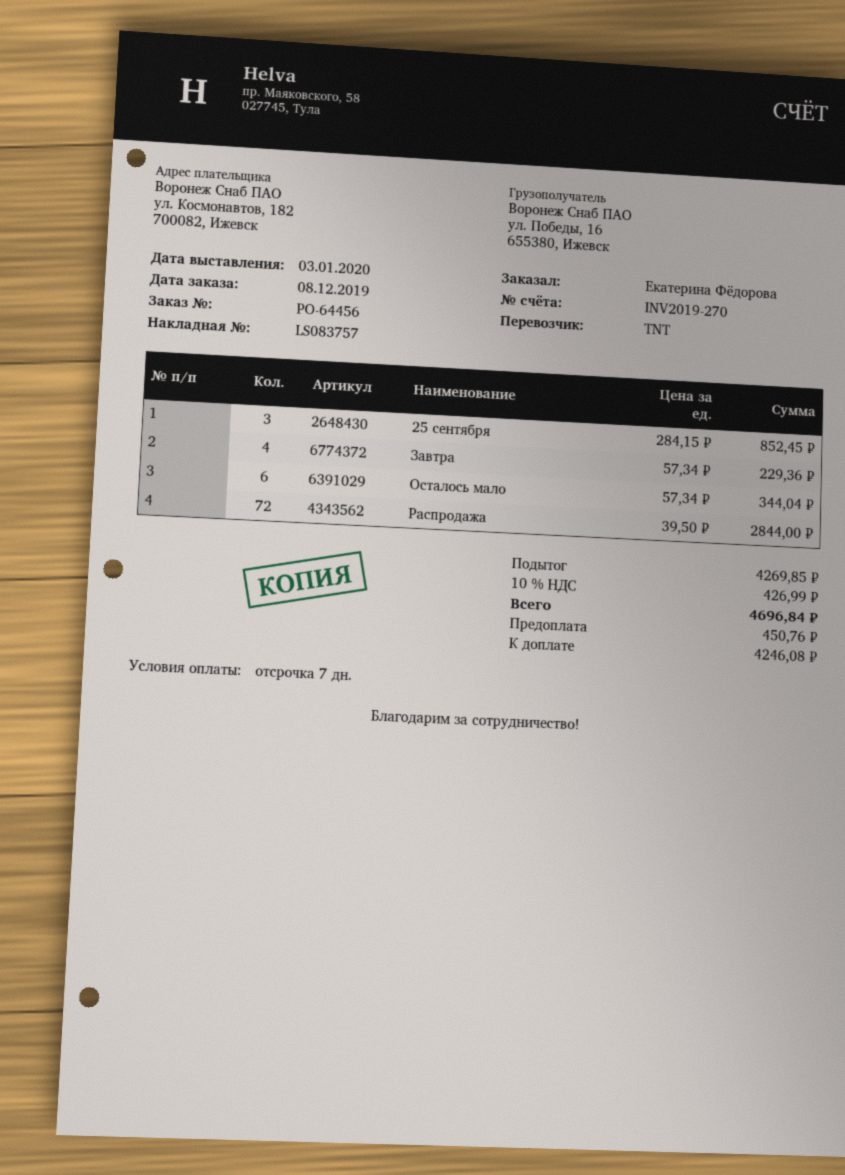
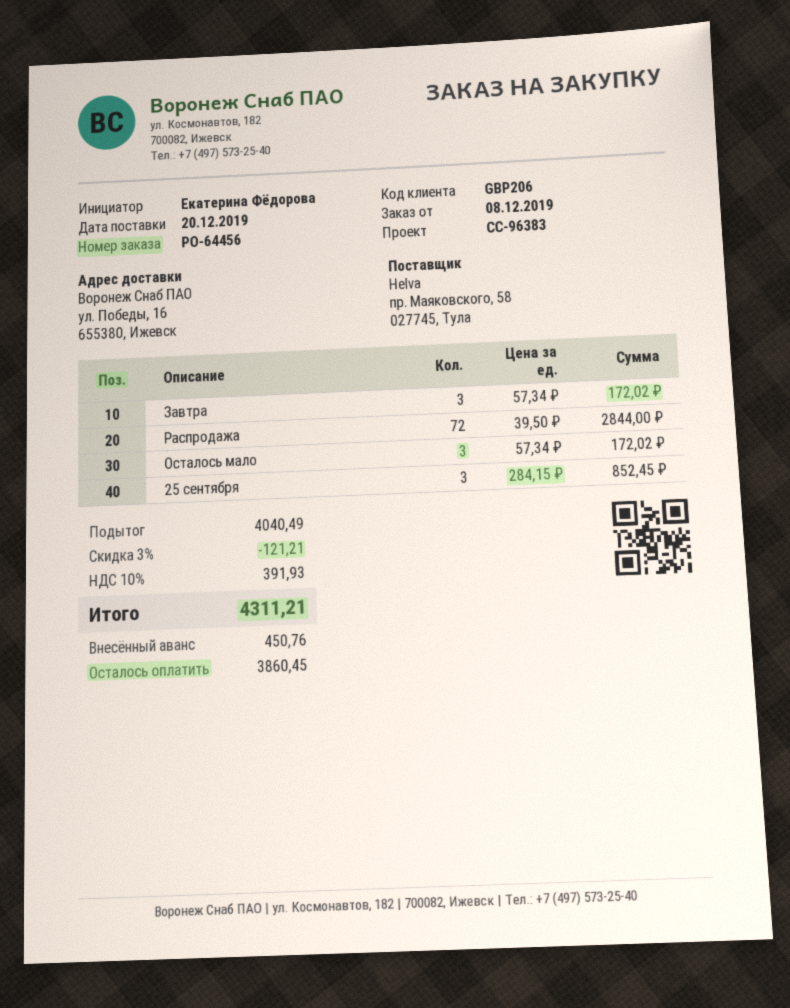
Завтра: 4 x 57.34 = 229.36 -> 3 x 57.34 = 172.02
Осталось мало: 6 x 57.34 = 344.04 -> 3 x 57.34 = 172.02
subtotal: 4269.85 -> 4040.49
discount: none -> 3% = 121.21
tax: 10% = 426.99 -> 10% = 391.93
total: 4696.84 -> 4311.21
balance: 4246.08 -> 3860.45

